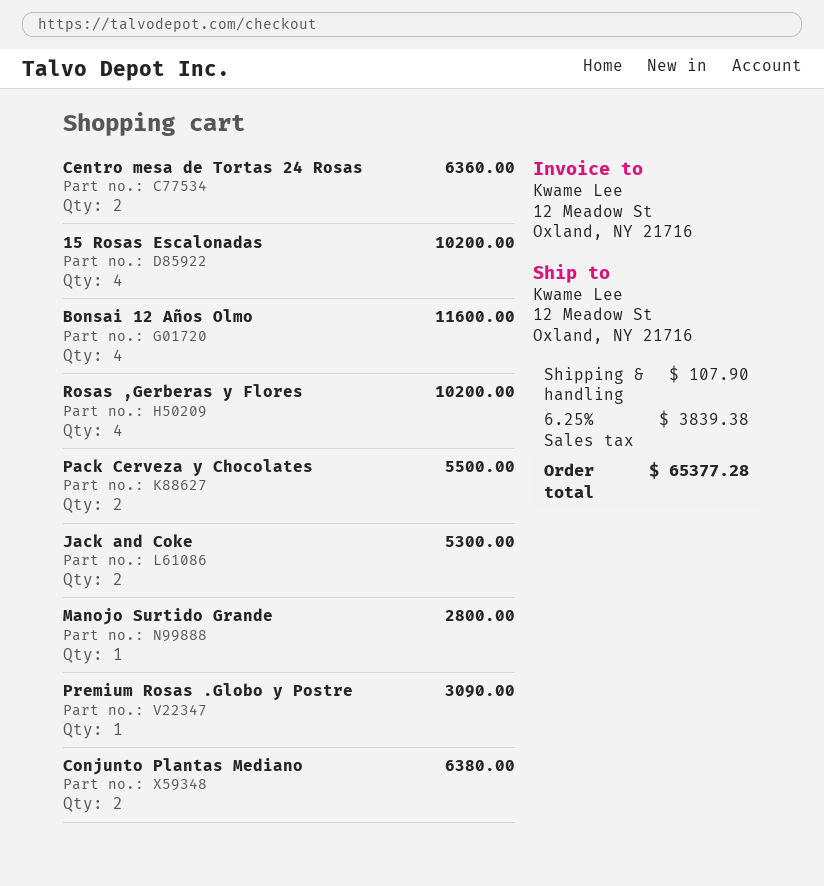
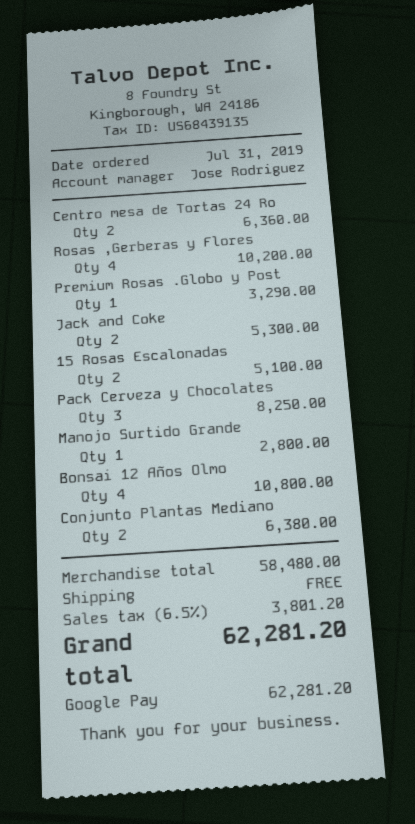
15 Rosas Escalonadas: 4 for 10200.00 -> 2 for 5100.00
Bonsai 12 Años Olmo: 4 for 11600.00 -> 4 for 10800.00
Pack Cerveza y Chocolates: 2 for 5500.00 -> 3 for 8250.00
Premium Rosas .Globo y Postre: 1 for 3090.00 -> 1 for 3290.00
shipping: 107.90 -> 0.00
tax: 6.25% = 3839.38 -> 6.5% = 3801.20
total: 65377.28 -> 62281.20

